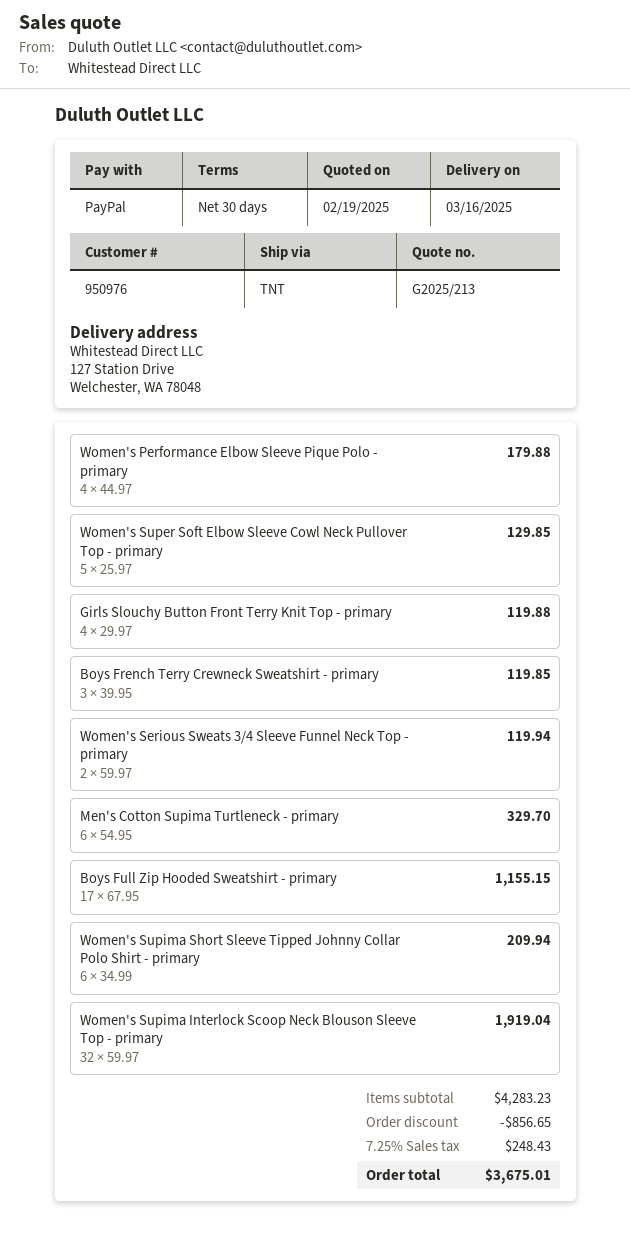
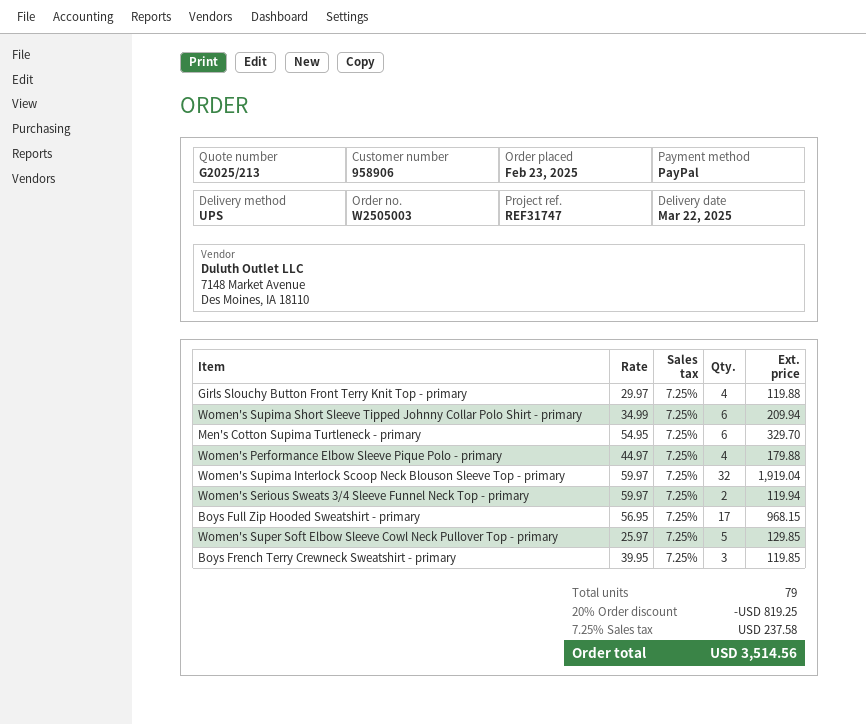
delivery date: 2025-03-16 -> 2025-03-22
customer number: 950976 -> 958906
shipping method: TNT -> UPS
Boys Full Zip Hooded Sweatshirt - primary: 17 x 67.95 = 1155.15 -> 17 x 56.95 = 968.15
discount: 856.65 -> 819.25
tax: 7.25% = 248.43 -> 7.25% = 237.58
total: 3675.01 -> 3514.56

